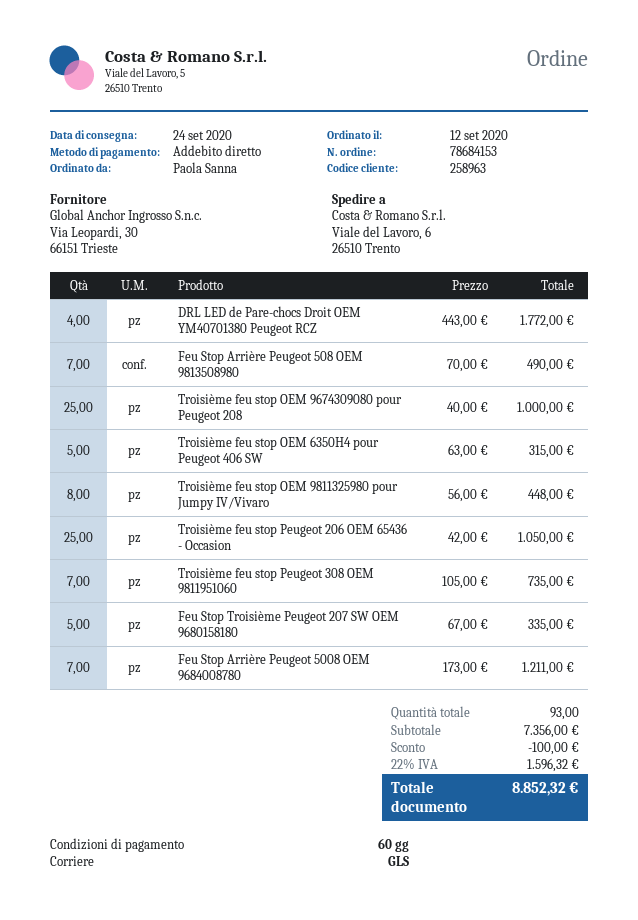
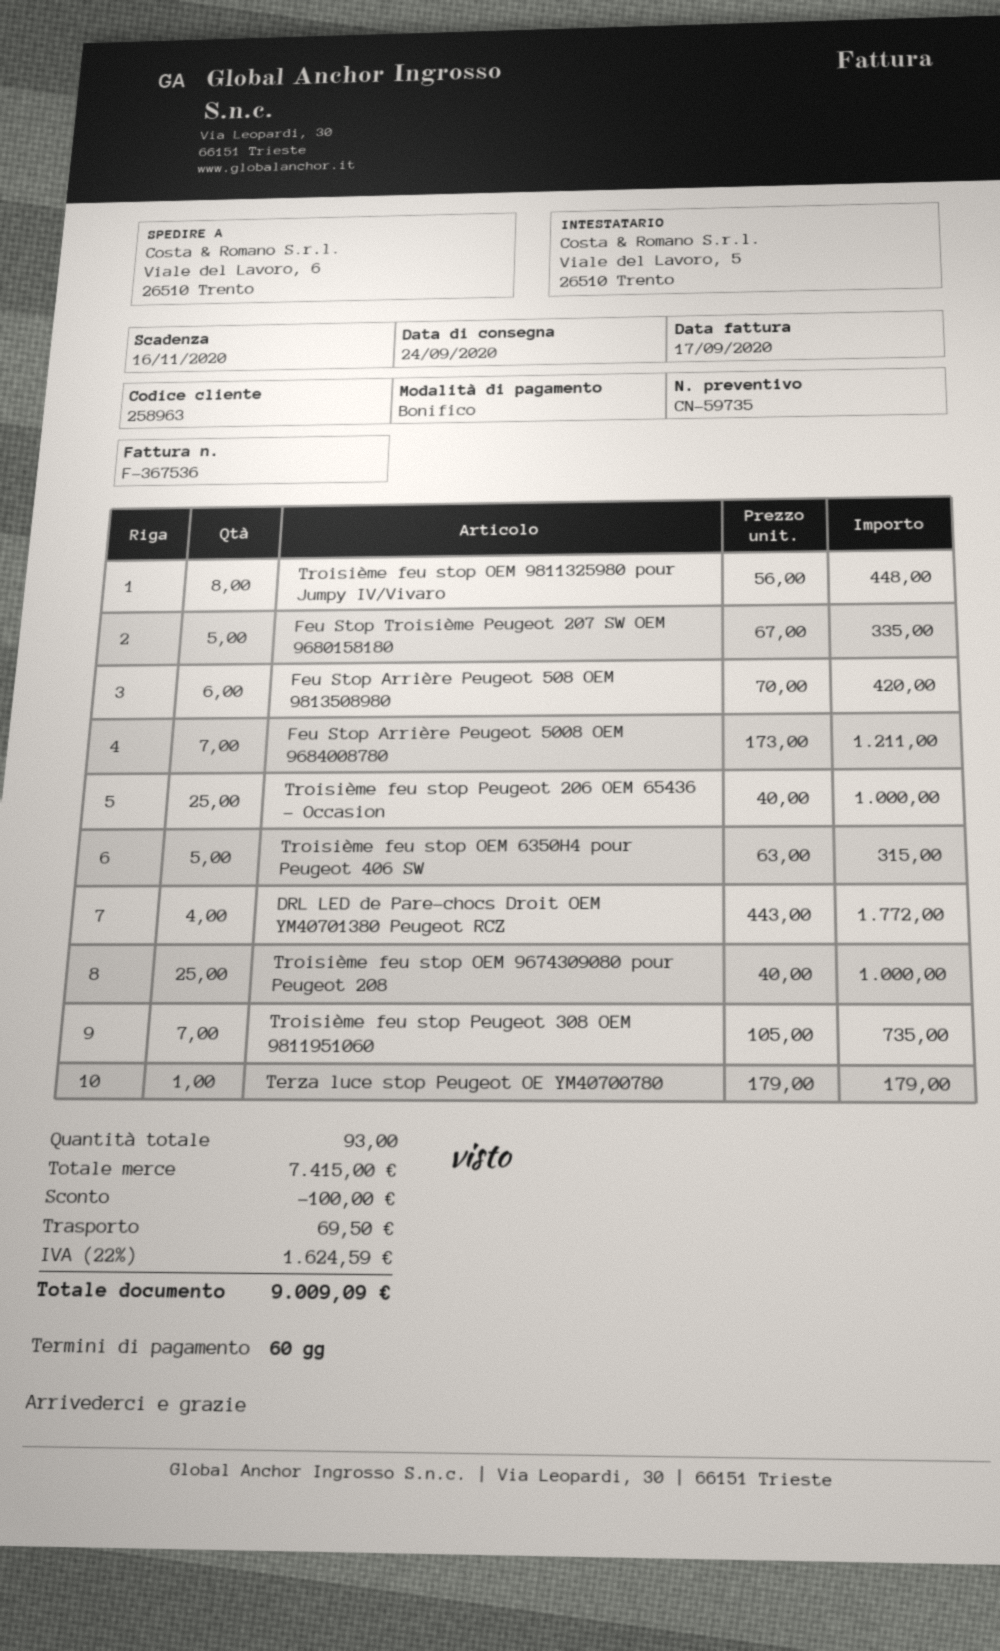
payment method: direct debit -> bank transfer
Feu Stop Arrière Peugeot 508 OEM 9813508980: 7 x 70.00 = 490.00 -> 6 x 70.00 = 420.00
Troisième feu stop Peugeot 206 OEM 65436 - Occasion: 25 x 42.00 = 1050.00 -> 25 x 40.00 = 1000.00
Terza luce stop Peugeot OE YM40700780: none -> 1 x 179.00 = 179.00
subtotal: 7356.00 -> 7415.00
shipping: none -> 69.50
tax: 22% = 1596.32 -> 22% = 1624.59
total: 8852.32 -> 9009.09

